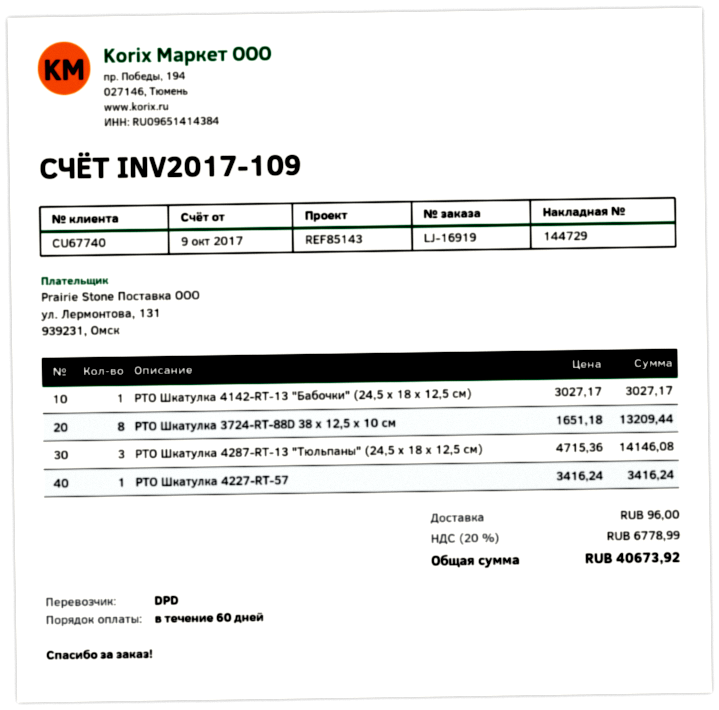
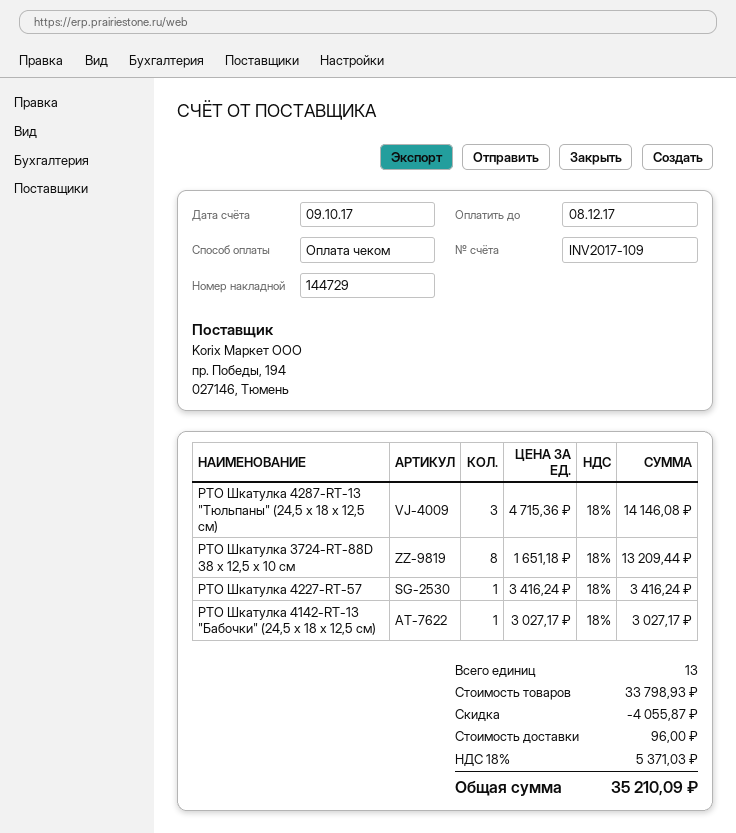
discount: none -> 4055.87
tax: 20% = 6778.99 -> 18% = 5371.03
total: 40673.92 -> 35210.09

